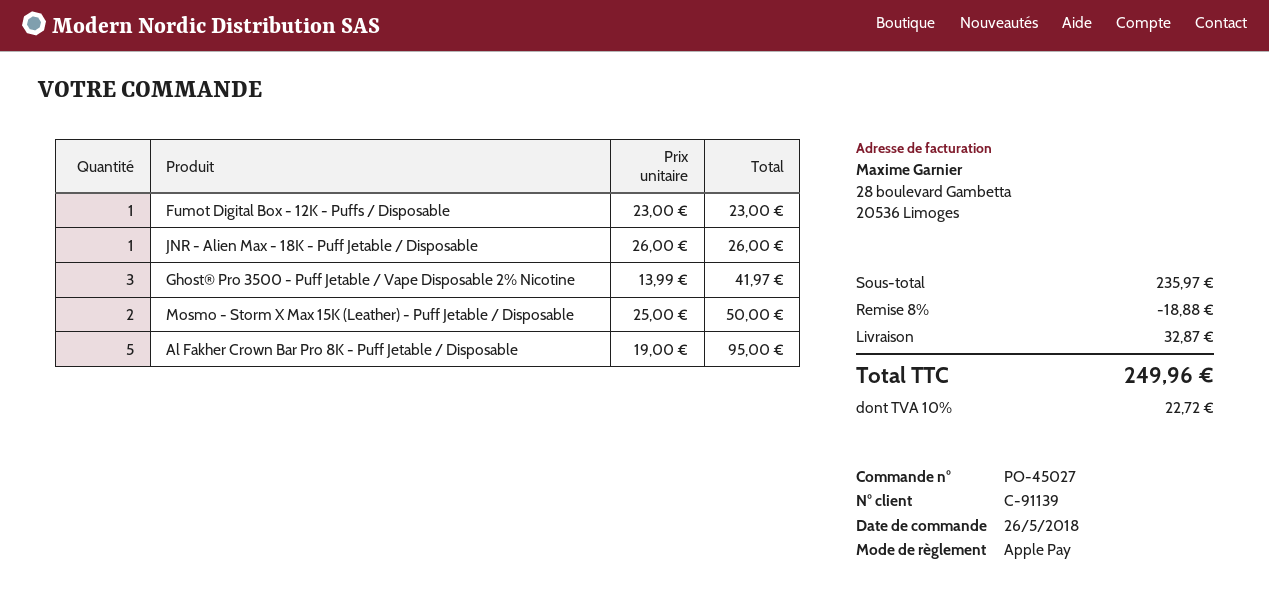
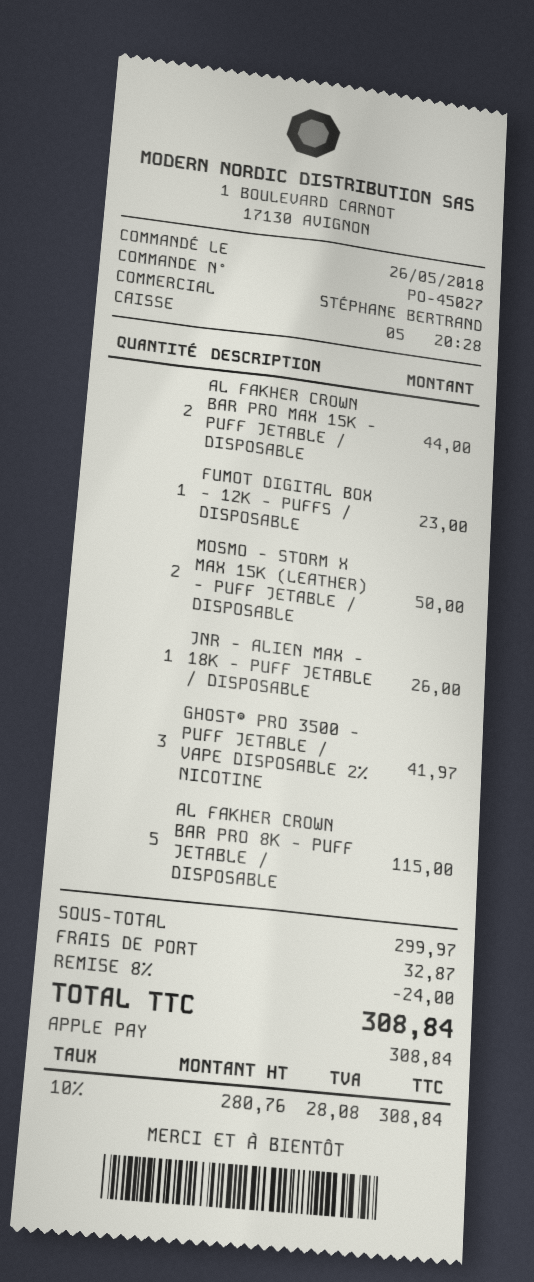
Al Fakher Crown Bar Pro 8K - Puff Jetable / Disposable: 5 for 95.00 -> 5 for 115.00
AL FAKHER CROWN BAR PRO MAX 15K - PUFF JETABLE / DISPOSABLE: none -> 2 for 44.00
subtotal: 235.97 -> 299.97
discount: 8% = 18.88 -> 8% = 24.00
tax: 10% = 22.72 -> 10% = 28.08
total: 249.96 -> 308.84

